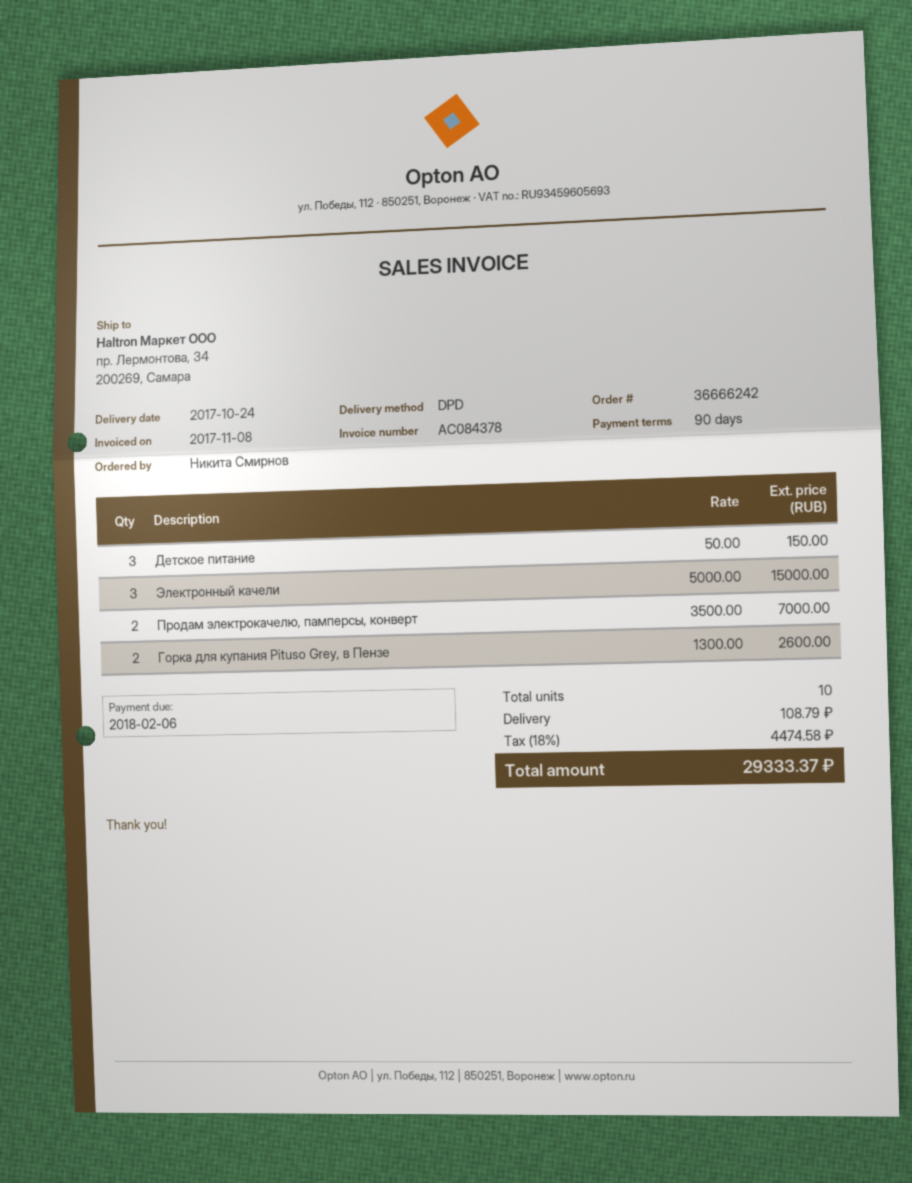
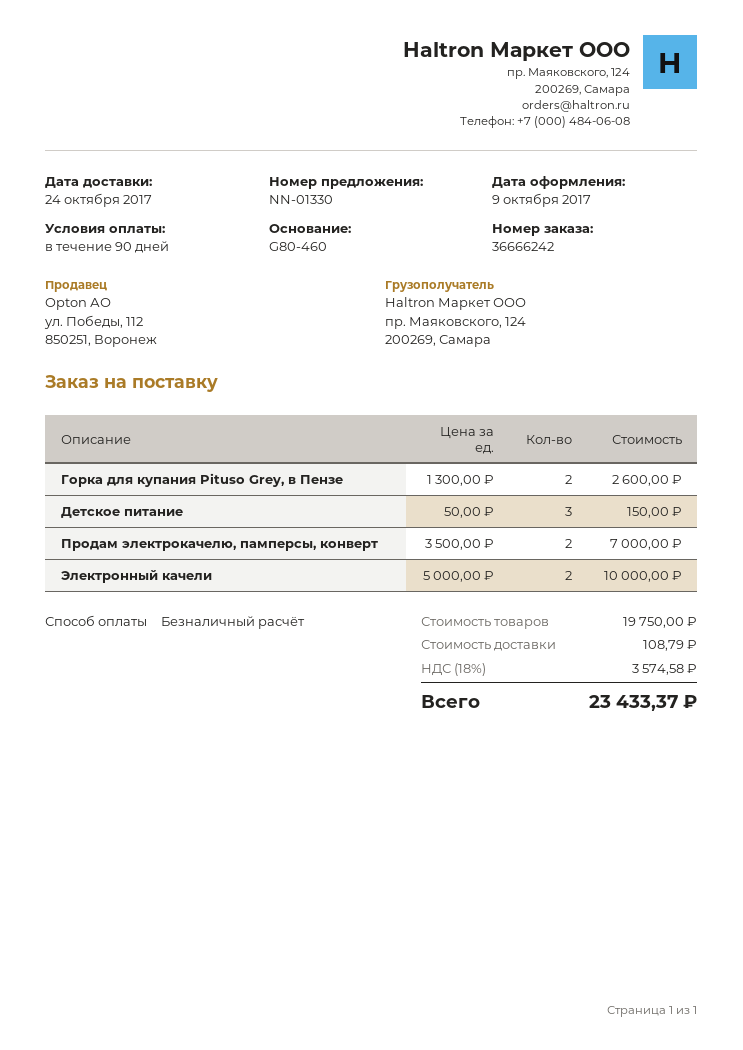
ship to: пр. Лермонтова, 34, 200269, Самара -> пр. Маяковского, 124, 200269, Самара
Электронный качели: 3 x 5000.00 = 15000.00 -> 2 x 5000.00 = 10000.00
tax: 18% = 4474.58 -> 18% = 3574.58
total: 29333.37 -> 23433.37

